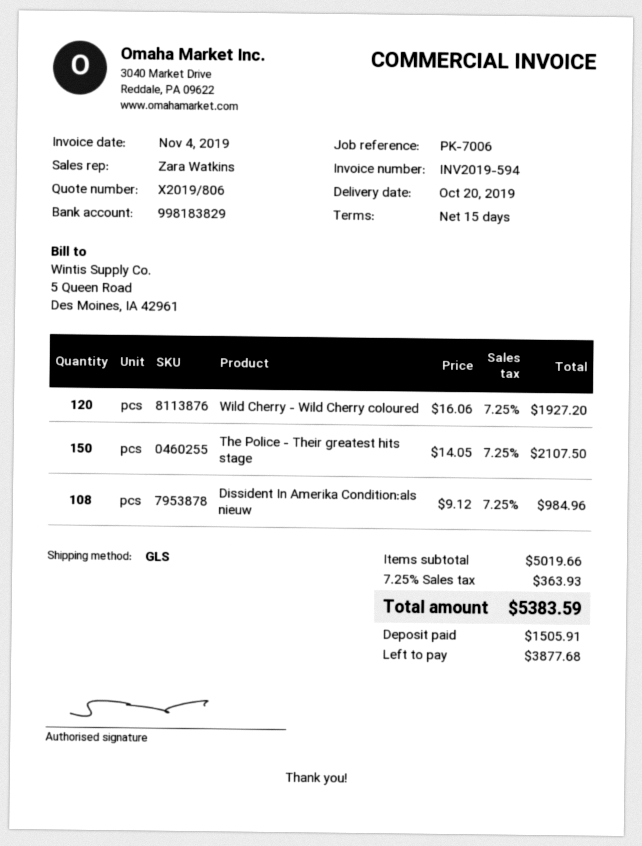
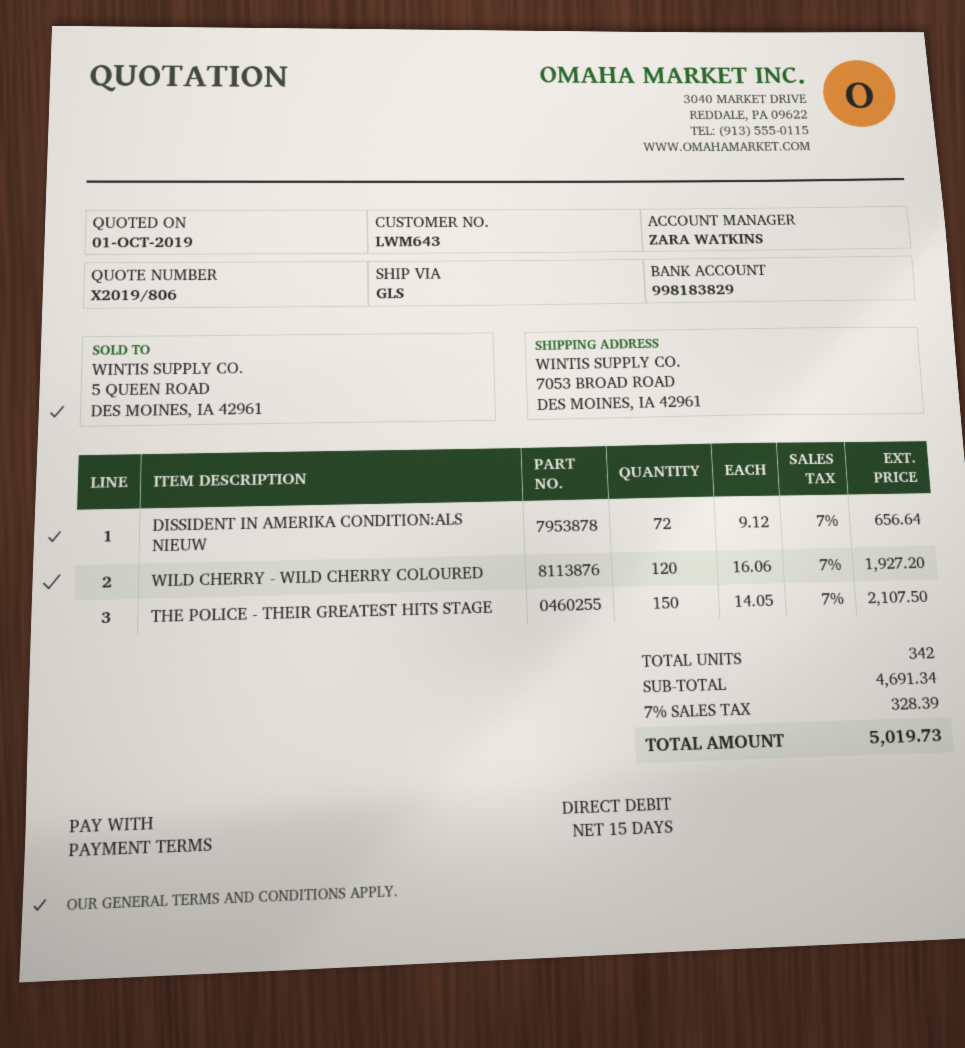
Dissident In Amerika Condition:als nieuw: 108 x 9.12 = 984.96 -> 72 x 9.12 = 656.64
subtotal: 5019.66 -> 4691.34
tax: 7.25% = 363.93 -> 7% = 328.39
total: 5383.59 -> 5019.73

